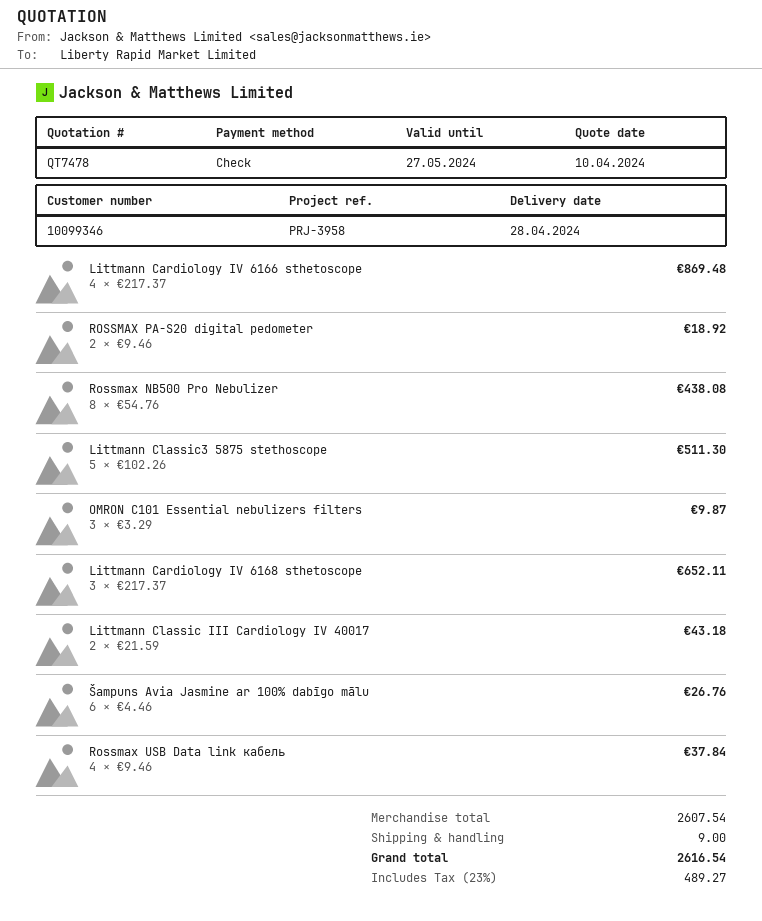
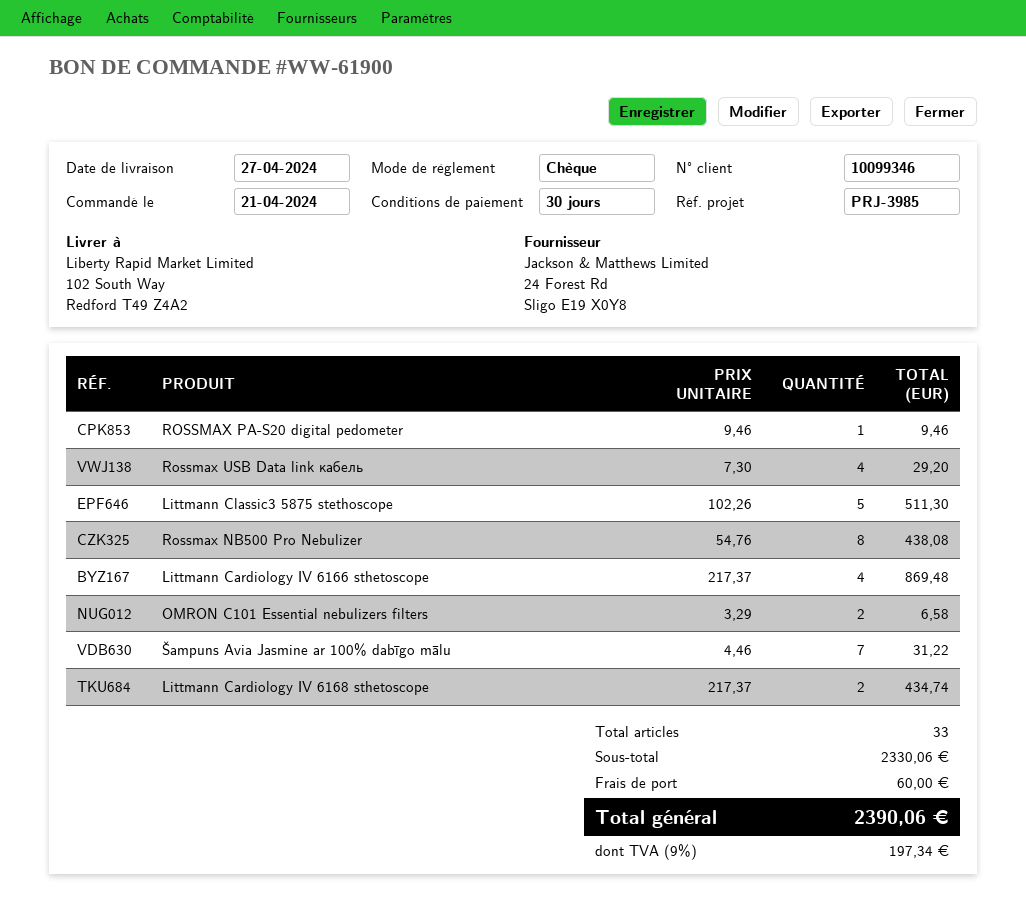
delivery date: 2024-04-28 -> 2024-04-27
reference: PRJ-3958 -> PRJ-3985
ROSSMAX PA-S20 digital pedometer: 2 x 9.46 = 18.92 -> 1 x 9.46 = 9.46
OMRON C101 Essential nebulizers filters: 3 x 3.29 = 9.87 -> 2 x 3.29 = 6.58
Littmann Cardiology IV 6168 sthetoscope: 3 x 217.37 = 652.11 -> 2 x 217.37 = 434.74
Littmann Classic III Cardiology IV 40017: 2 x 21.59 = 43.18 -> none
Šampuns Avia Jasmine ar 100% dabīgo mālu: 6 x 4.46 = 26.76 -> 7 x 4.46 = 31.22
Rossmax USB Data link кабель: 4 x 9.46 = 37.84 -> 4 x 7.30 = 29.20
subtotal: 2607.54 -> 2330.06
shipping: 9.00 -> 60.00
tax: 23% = 489.27 -> 9% = 197.34
total: 2616.54 -> 2390.06

